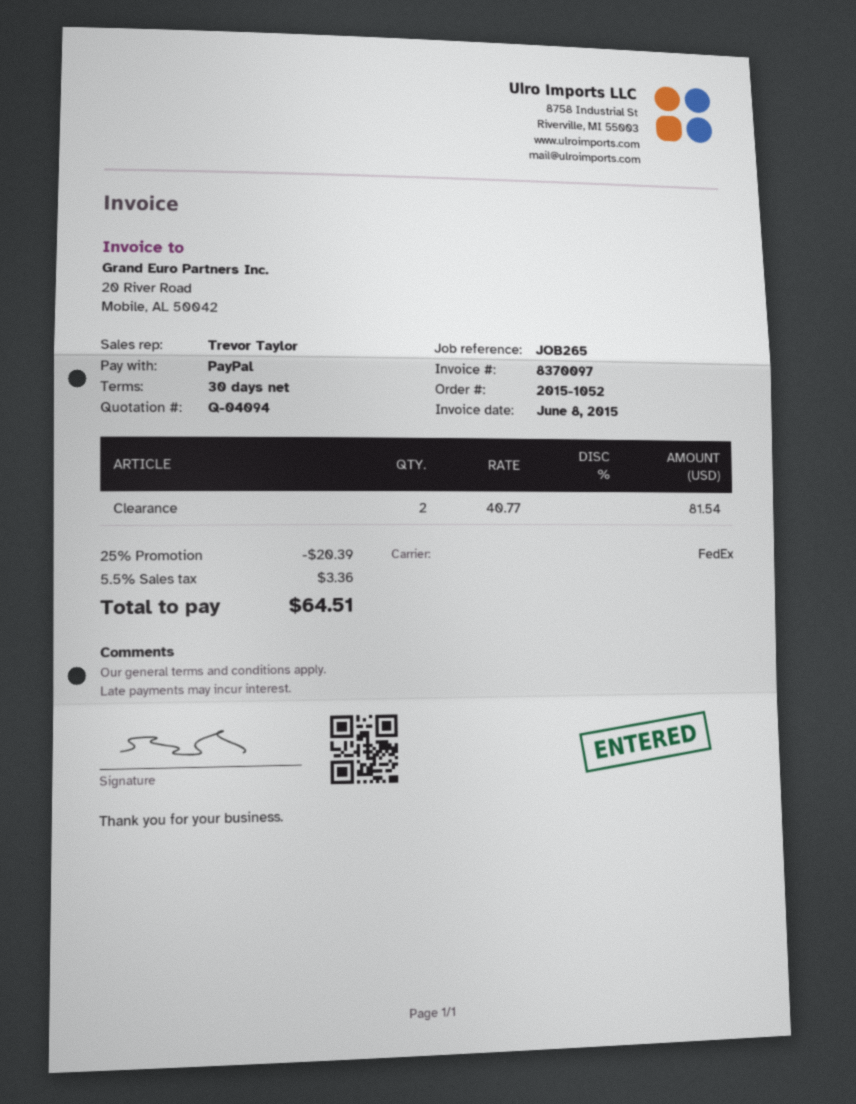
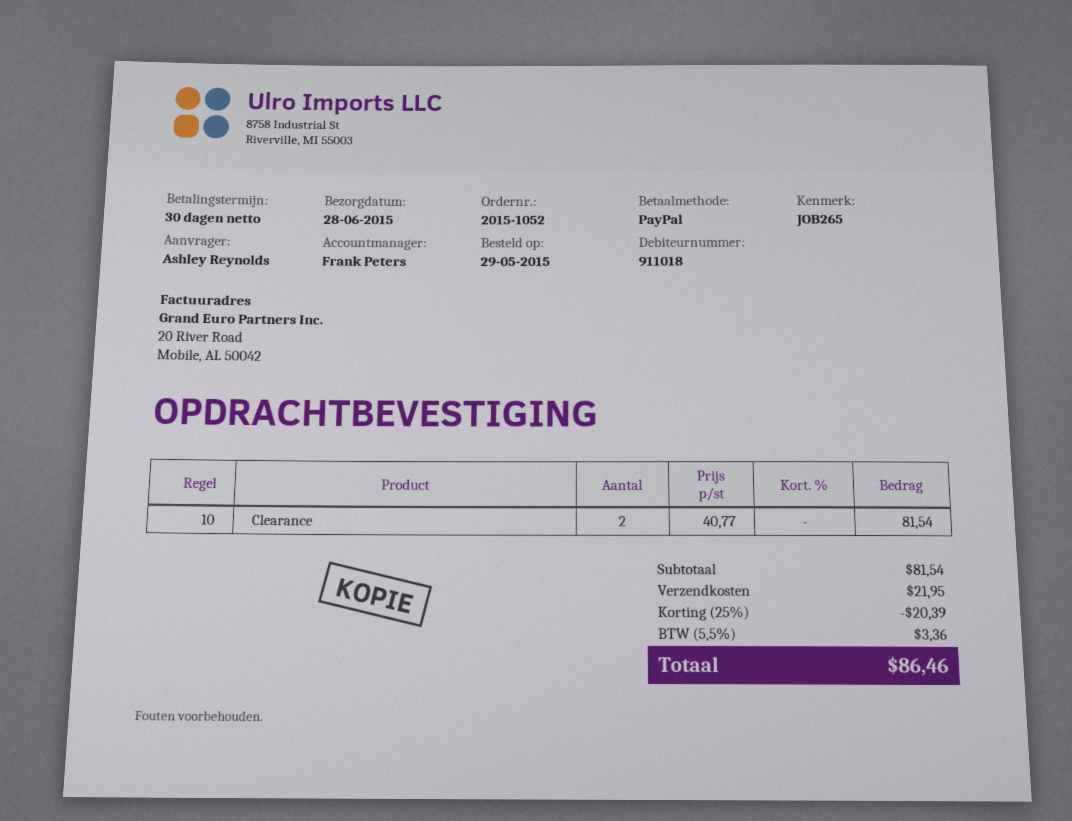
sales rep: Trevor Taylor -> Frank Peters
shipping: none -> 21.95
total: 64.51 -> 86.46

